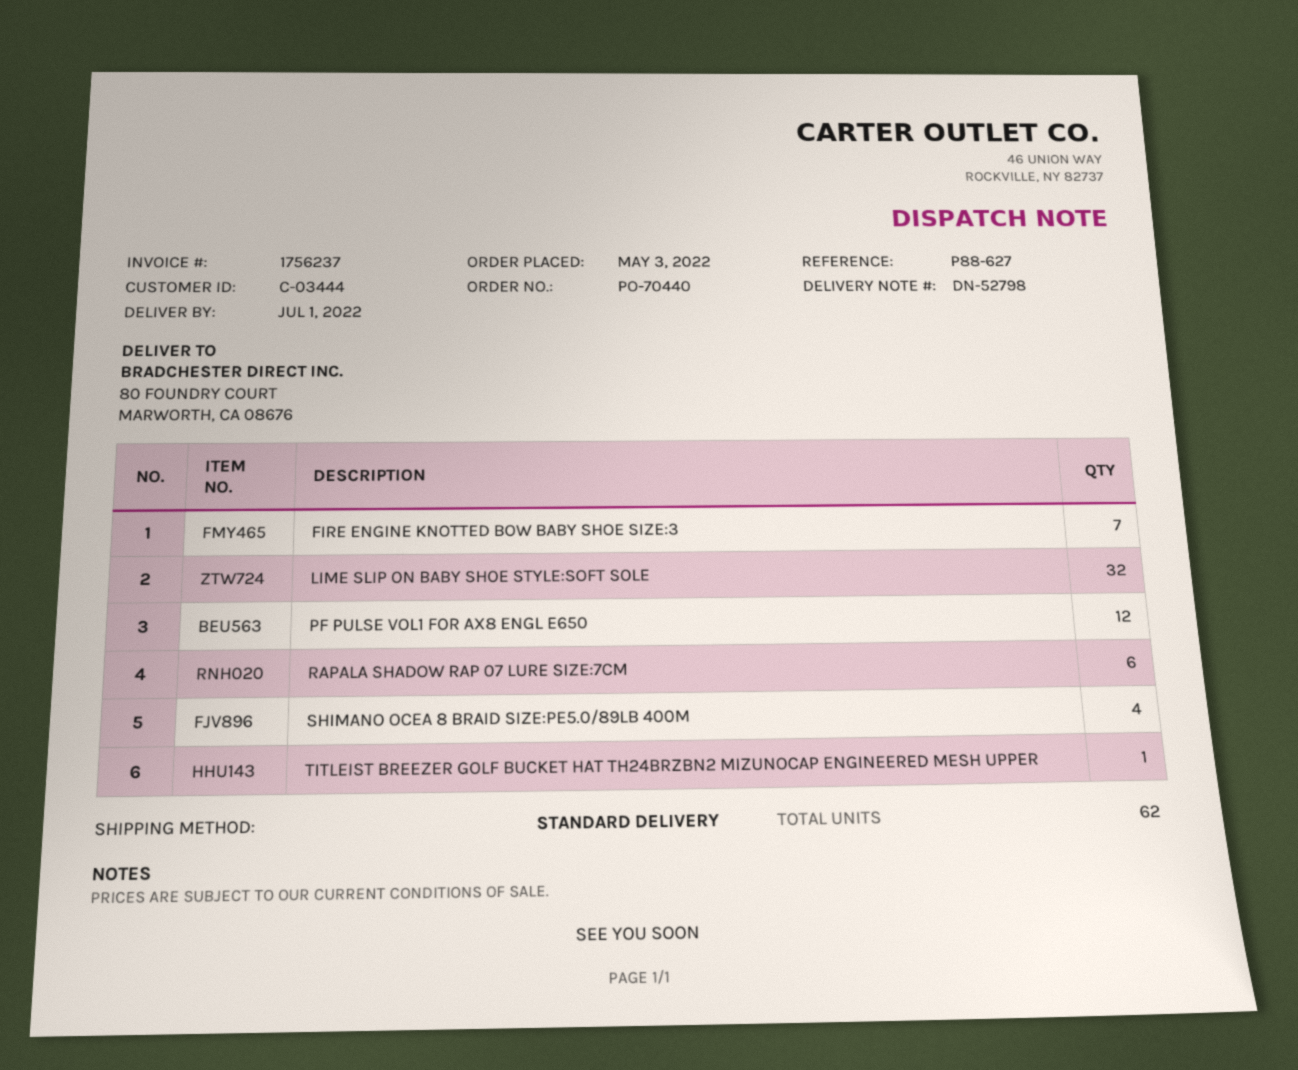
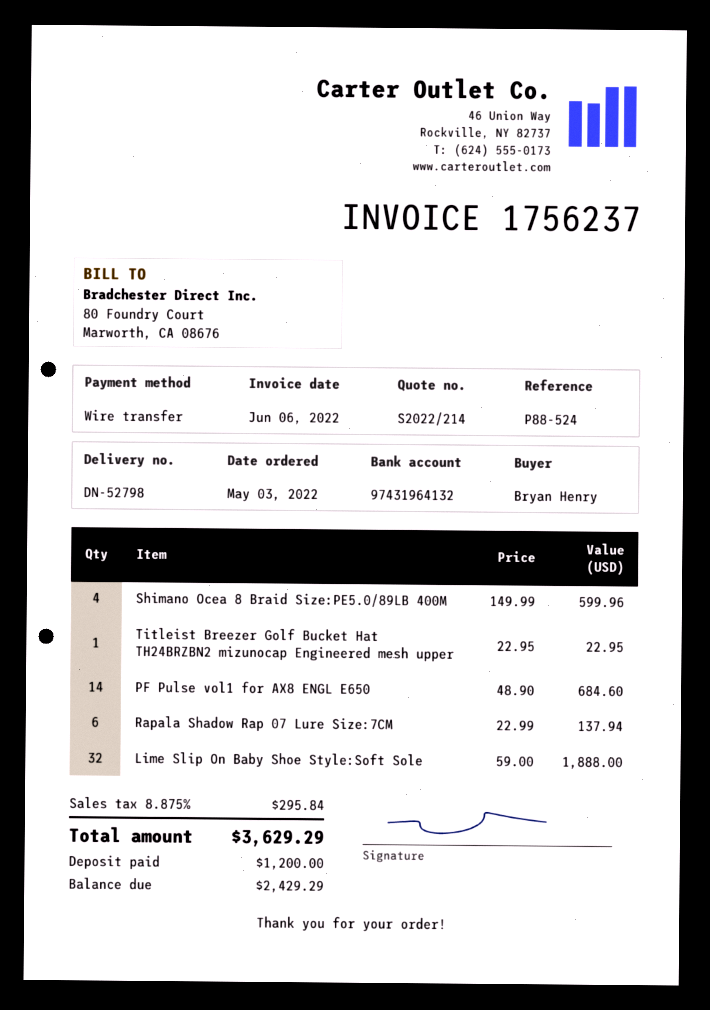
reference: P88-627 -> P88-524
FIRE ENGINE KNOTTED BOW BABY SHOE SIZE:3: 7 -> none
PF PULSE VOL1 FOR AX8 ENGL E650: 12 -> 14

